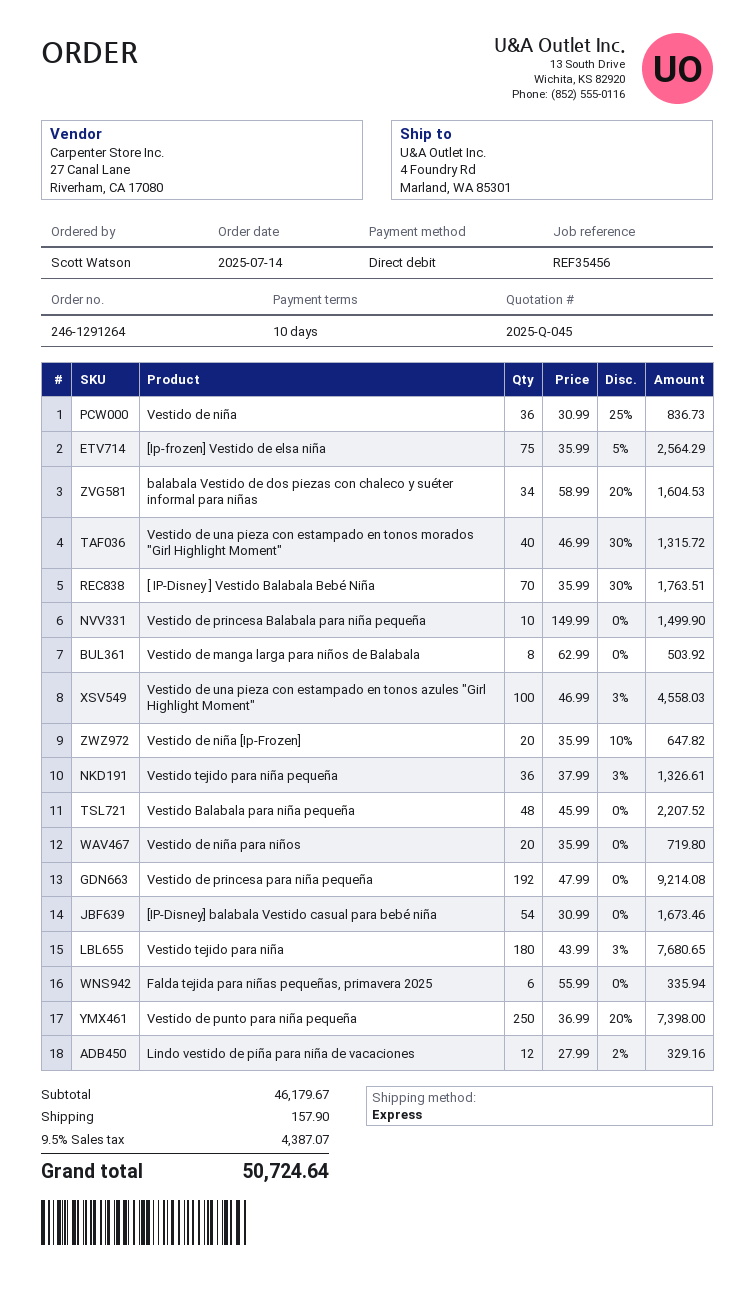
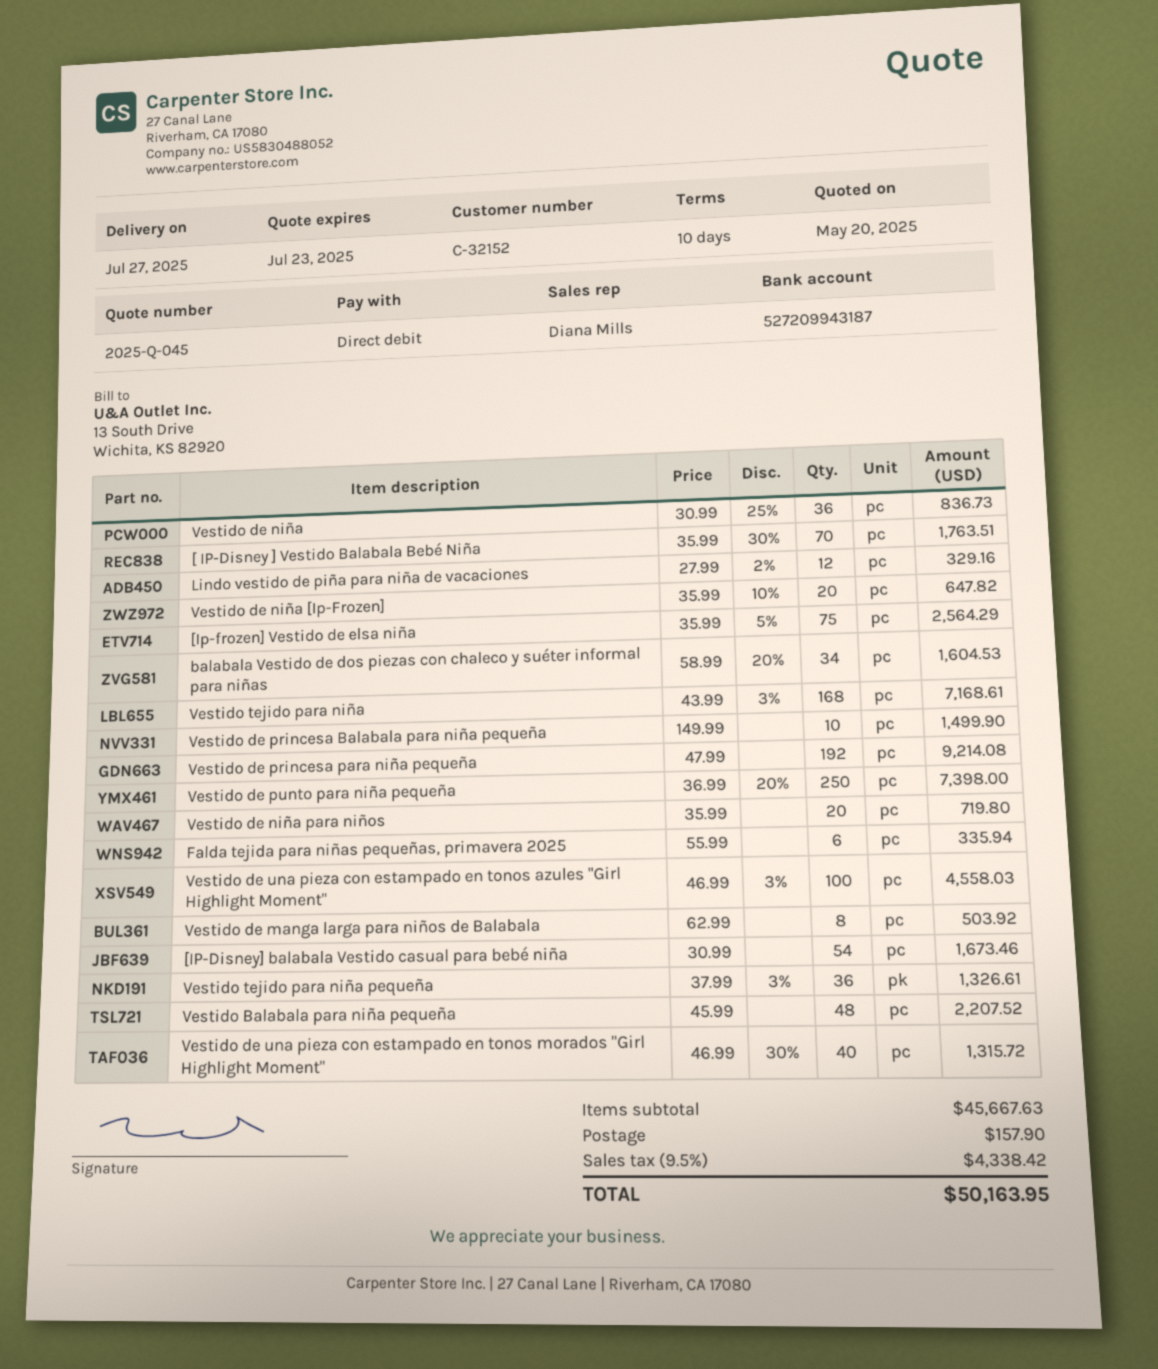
Vestido tejido para niña: 180 x 43.99 - 3% = 7680.65 -> 168 x 43.99 - 3% = 7168.61
subtotal: 46179.67 -> 45667.63
tax: 9.5% = 4387.07 -> 9.5% = 4338.42
total: 50724.64 -> 50163.95

